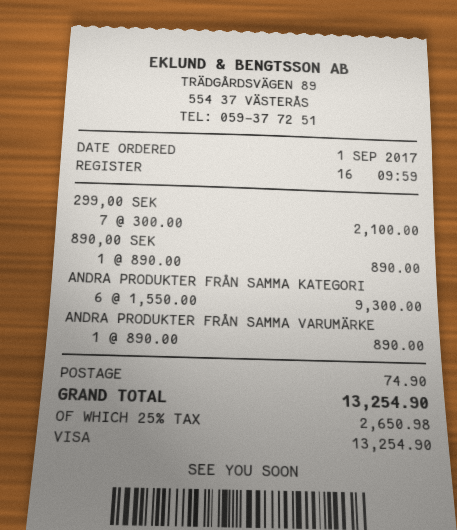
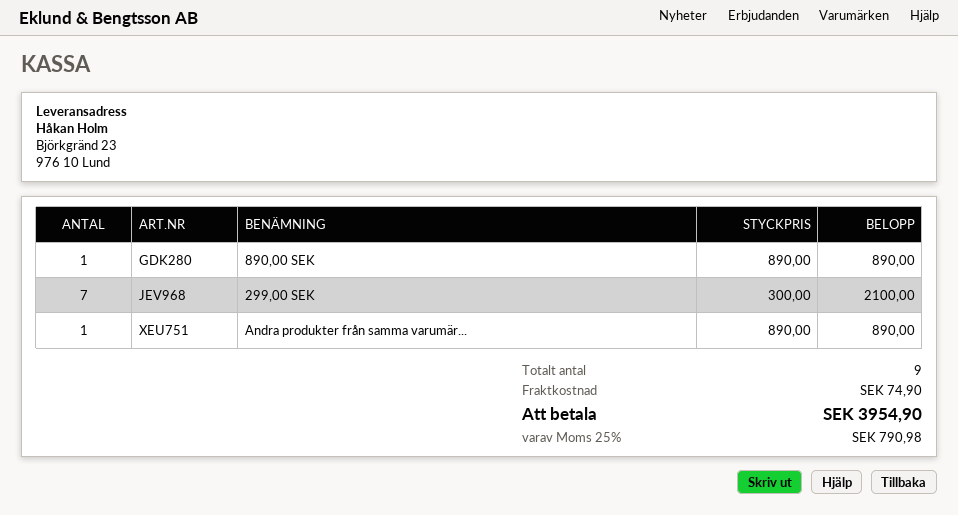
ANDRA PRODUKTER FRÅN SAMMA KATEGORI: 6 x 1550.00 = 9300.00 -> none
tax: 25% = 2650.98 -> 25% = 790.98
total: 13254.90 -> 3954.90

